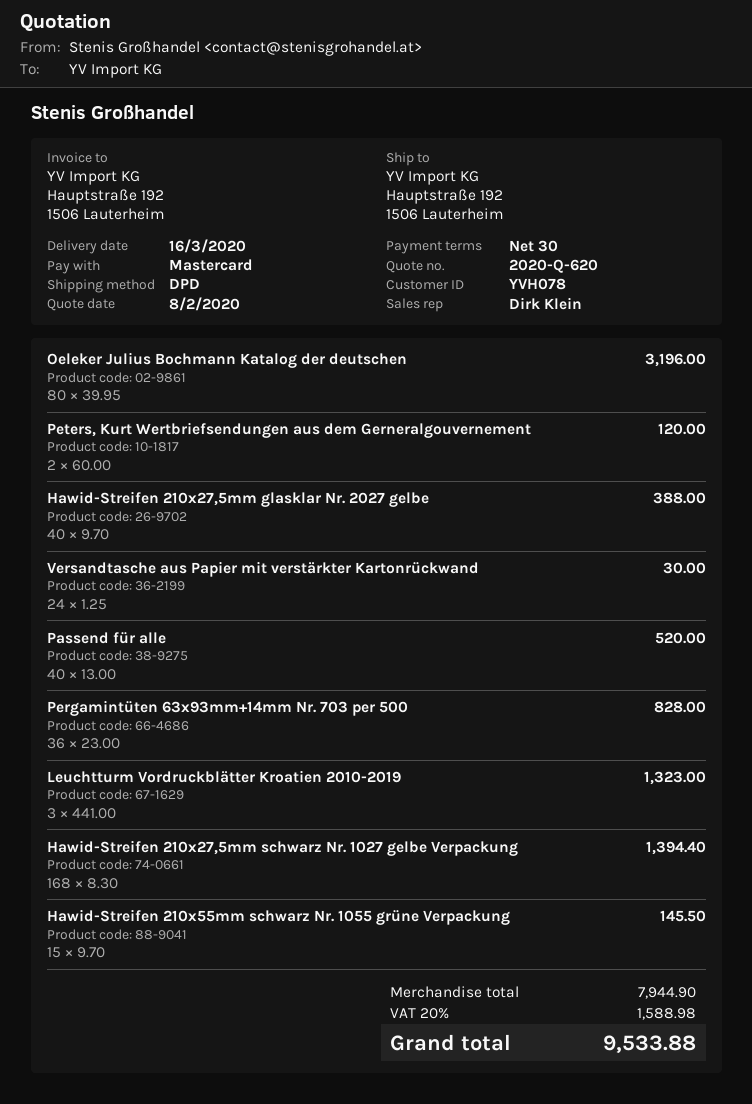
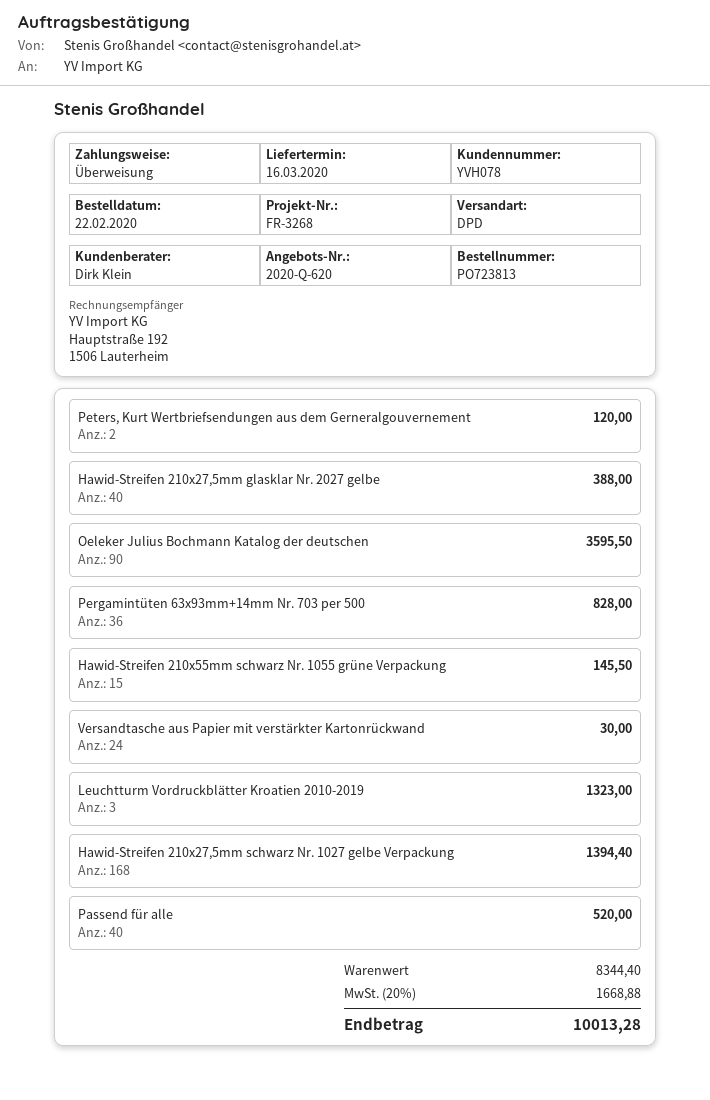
payment method: Mastercard -> bank transfer
Oeleker Julius Bochmann Katalog der deutschen: 80 for 3196.00 -> 90 for 3595.50
subtotal: 7944.90 -> 8344.40
tax: 20% = 1588.98 -> 20% = 1668.88
total: 9533.88 -> 10013.28

